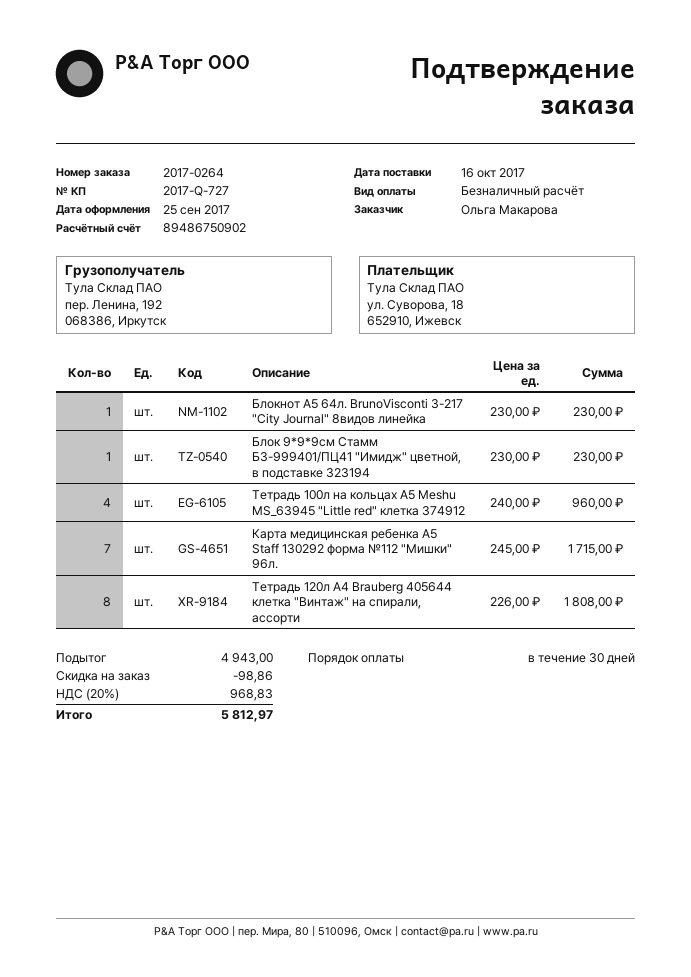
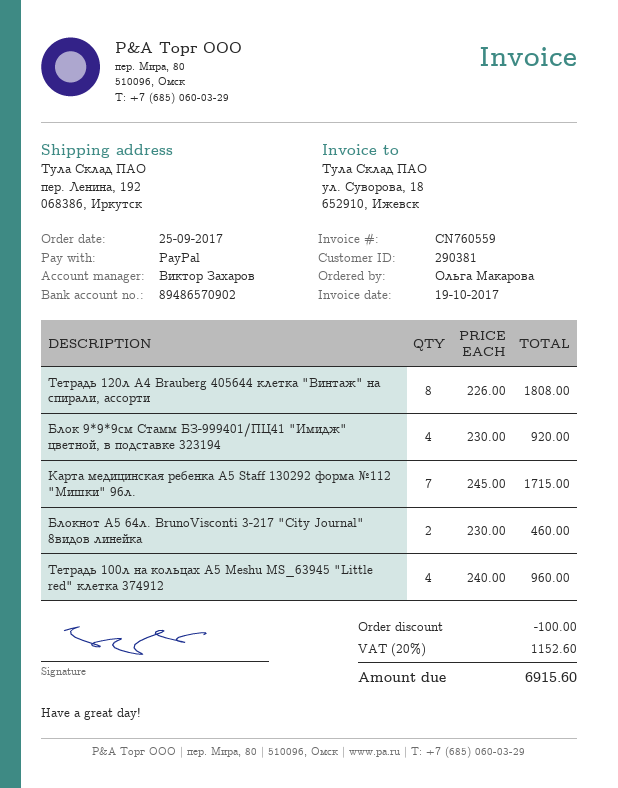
payment method: bank transfer -> PayPal
bank account: 89486750902 -> 89486570902
Блокнот А5 64л. BrunoVisconti 3-217 "City Journal" 8видов линейка: 1 x 230.00 = 230.00 -> 2 x 230.00 = 460.00
Блок 9*9*9см Стамм БЗ-999401/ПЦ41 "Имидж" цветной, в подставке 323194: 1 x 230.00 = 230.00 -> 4 x 230.00 = 920.00
discount: 98.86 -> 100.00
tax: 20% = 968.83 -> 20% = 1152.60
total: 5812.97 -> 6915.60

